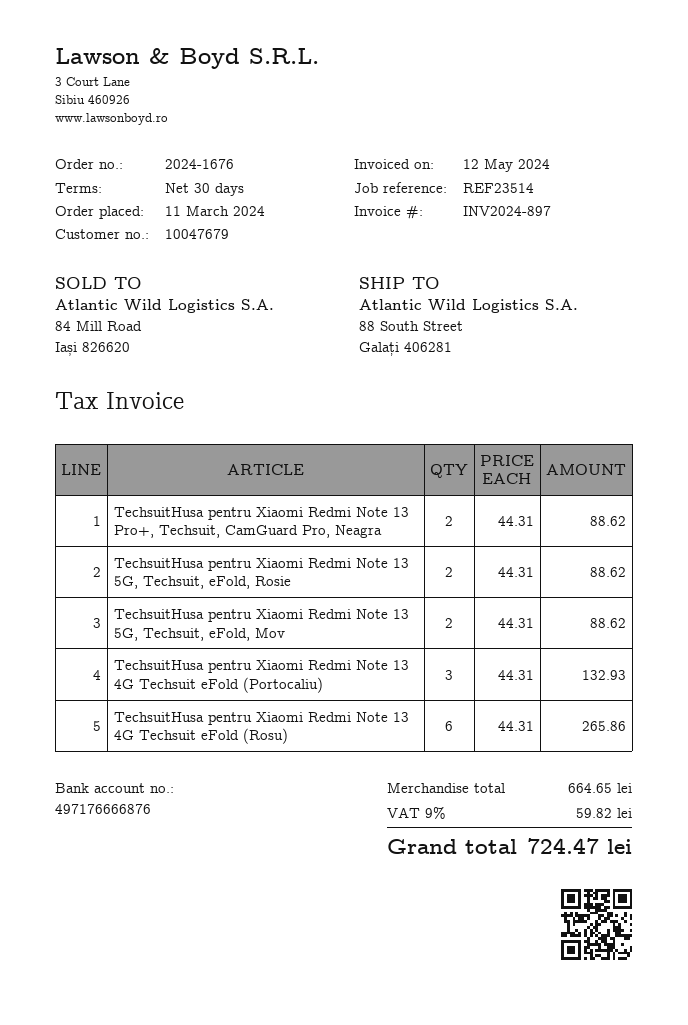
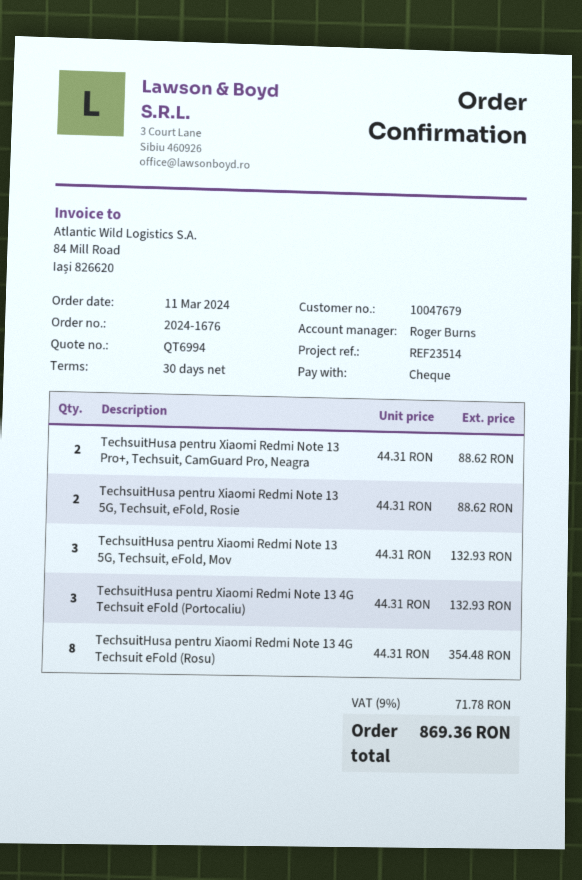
TechsuitHusa pentru Xiaomi Redmi Note 13 5G, Techsuit, eFold, Mov: 2 x 44.31 = 88.62 -> 3 x 44.31 = 132.93
TechsuitHusa pentru Xiaomi Redmi Note 13 4G Techsuit eFold (Rosu): 6 x 44.31 = 265.86 -> 8 x 44.31 = 354.48
tax: 9% = 59.82 -> 9% = 71.78
total: 724.47 -> 869.36

